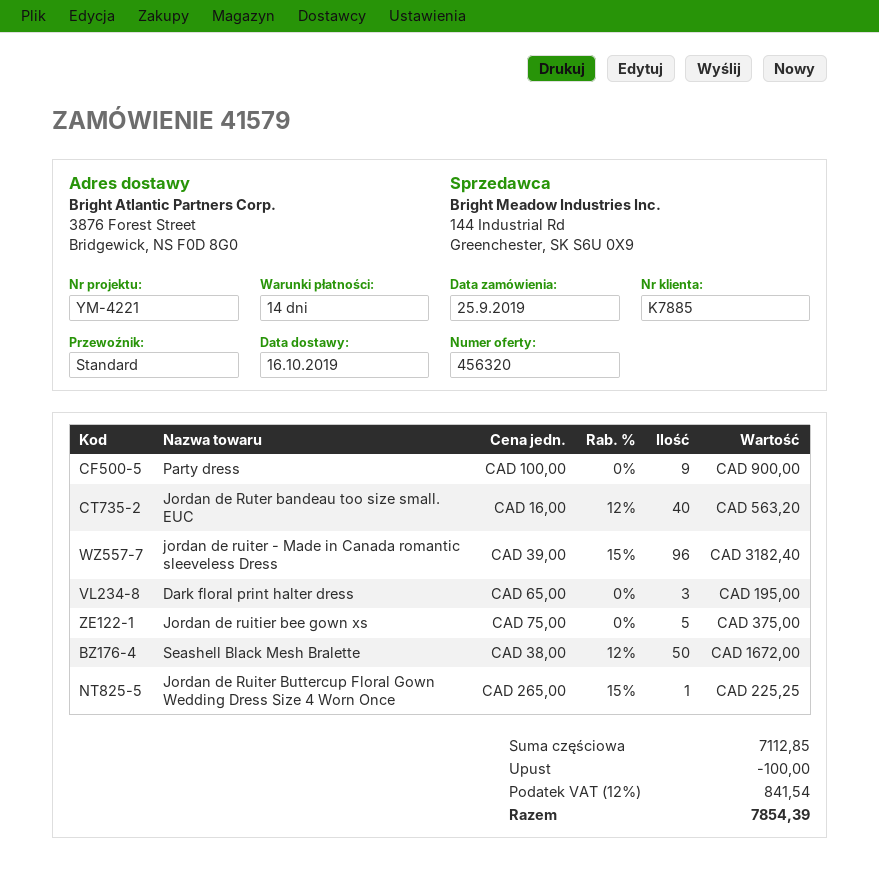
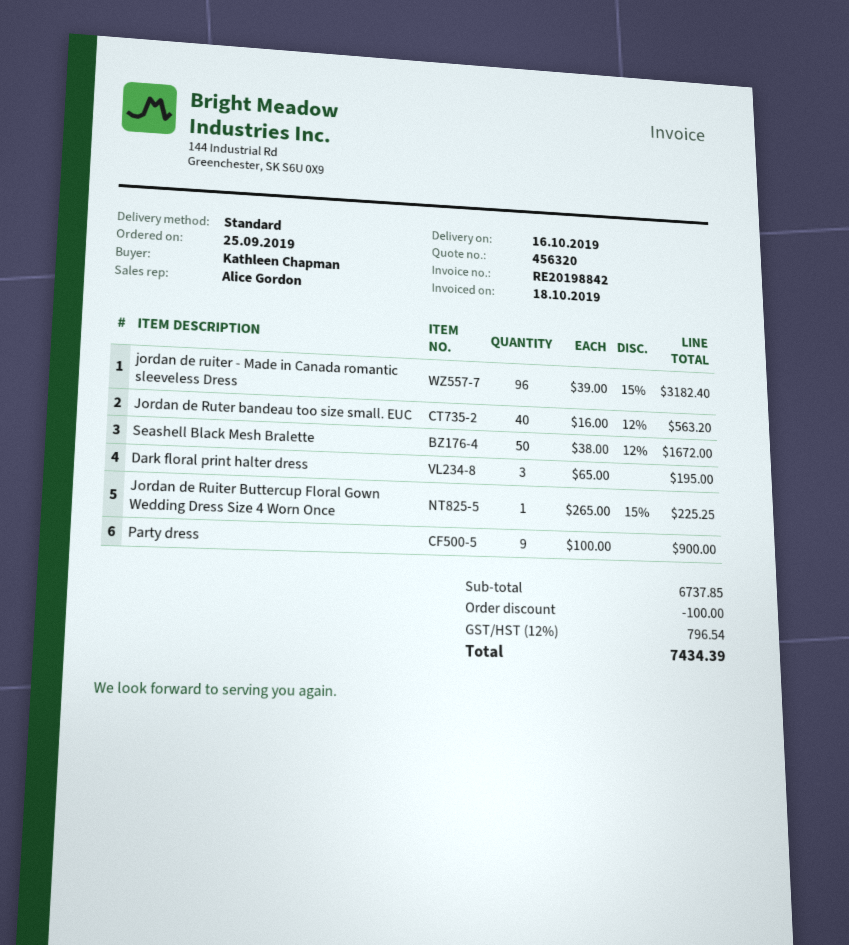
Jordan de ruitier bee gown xs: 5 x 75.00 = 375.00 -> none
subtotal: 7112.85 -> 6737.85
tax: 12% = 841.54 -> 12% = 796.54
total: 7854.39 -> 7434.39

